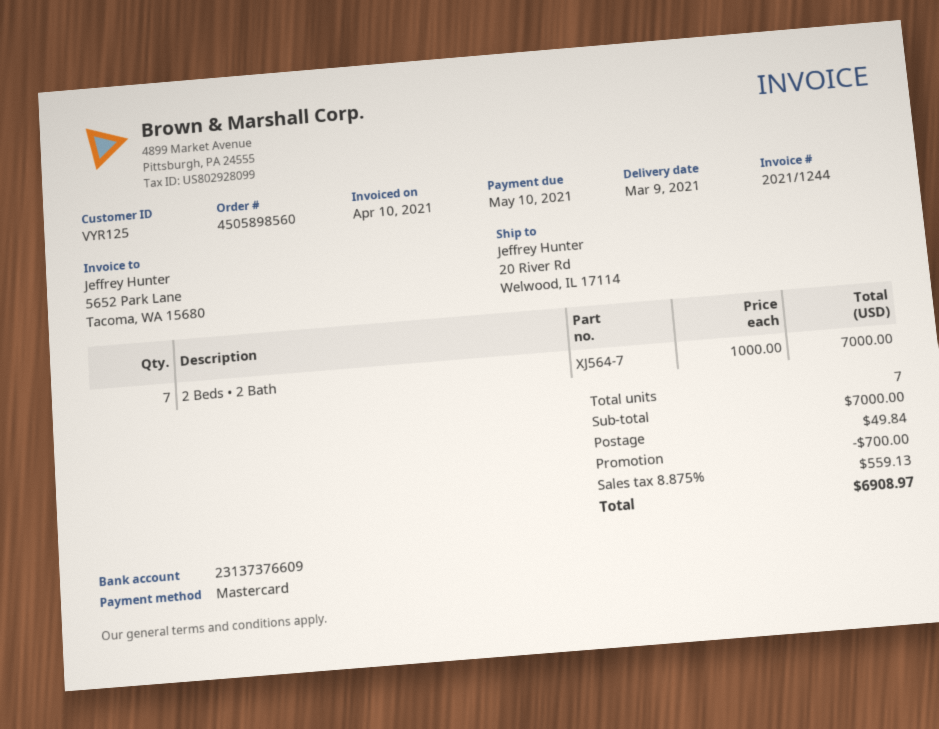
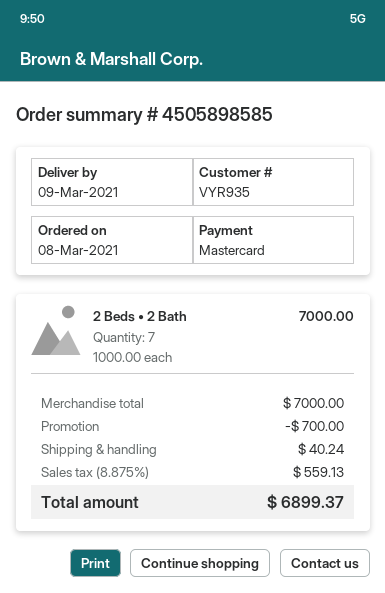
order number: 4505898560 -> 4505898585
customer number: VYR125 -> VYR935
shipping: 49.84 -> 40.24
total: 6908.97 -> 6899.37

